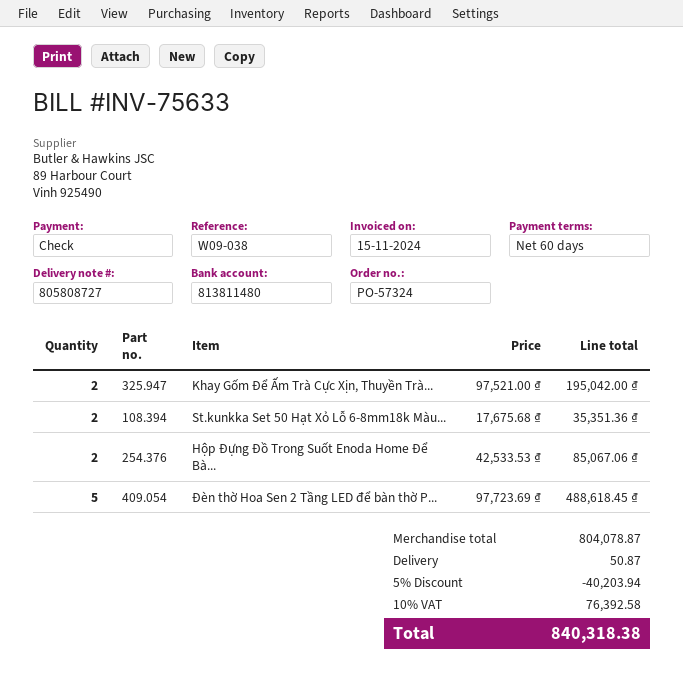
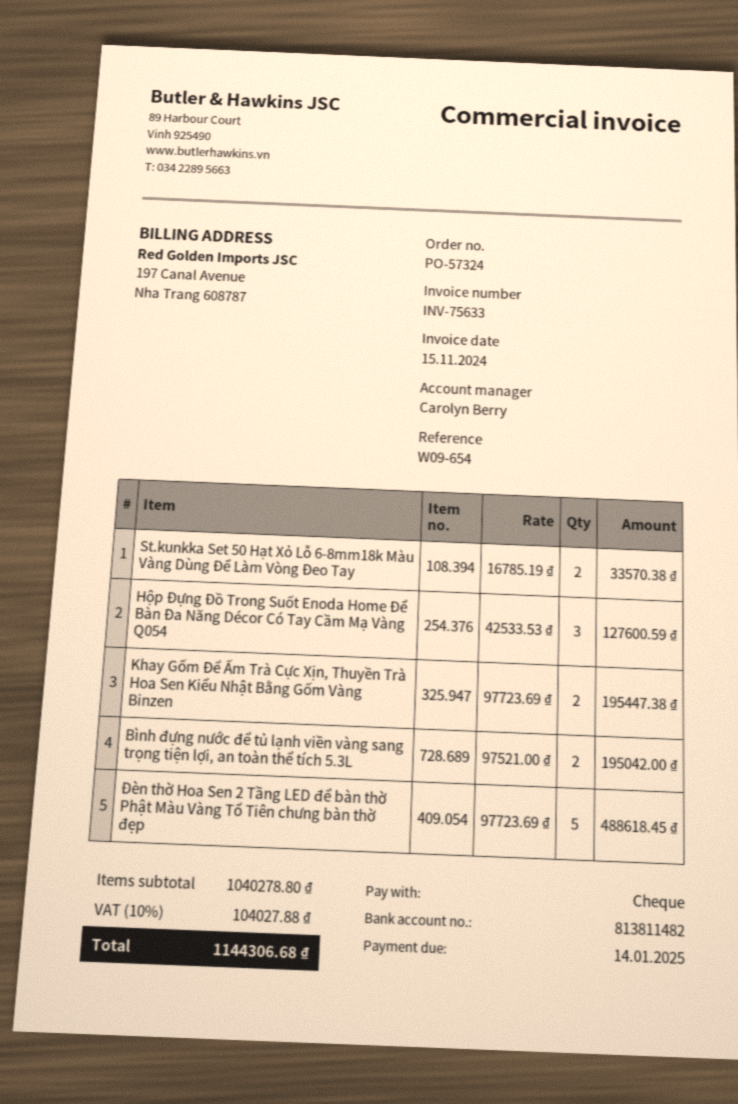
reference: W09-038 -> W09-654
bank account: 813811480 -> 813811482
Khay Gốm Để Ấm Trà Cực Xịn, Thuyền Trà...: 2 x 97521.00 = 195042.00 -> 2 x 97723.69 = 195447.38
St.kunkka Set 50 Hạt Xỏ Lỗ 6-8mm18k Màu...: 2 x 17675.68 = 35351.36 -> 2 x 16785.19 = 33570.38
Hộp Đựng Đồ Trong Suốt Enoda Home Để Bà...: 2 x 42533.53 = 85067.06 -> 3 x 42533.53 = 127600.59
Bình đựng nước để tủ lạnh viền vàng sang trọng tiện lợi, an toàn thể tích 5.3L: none -> 2 x 97521.00 = 195042.00
subtotal: 804078.87 -> 1040278.80
discount: 5% = 40203.94 -> none
shipping: 50.87 -> none
tax: 10% = 76392.58 -> 10% = 104027.88
total: 840318.38 -> 1144306.68

